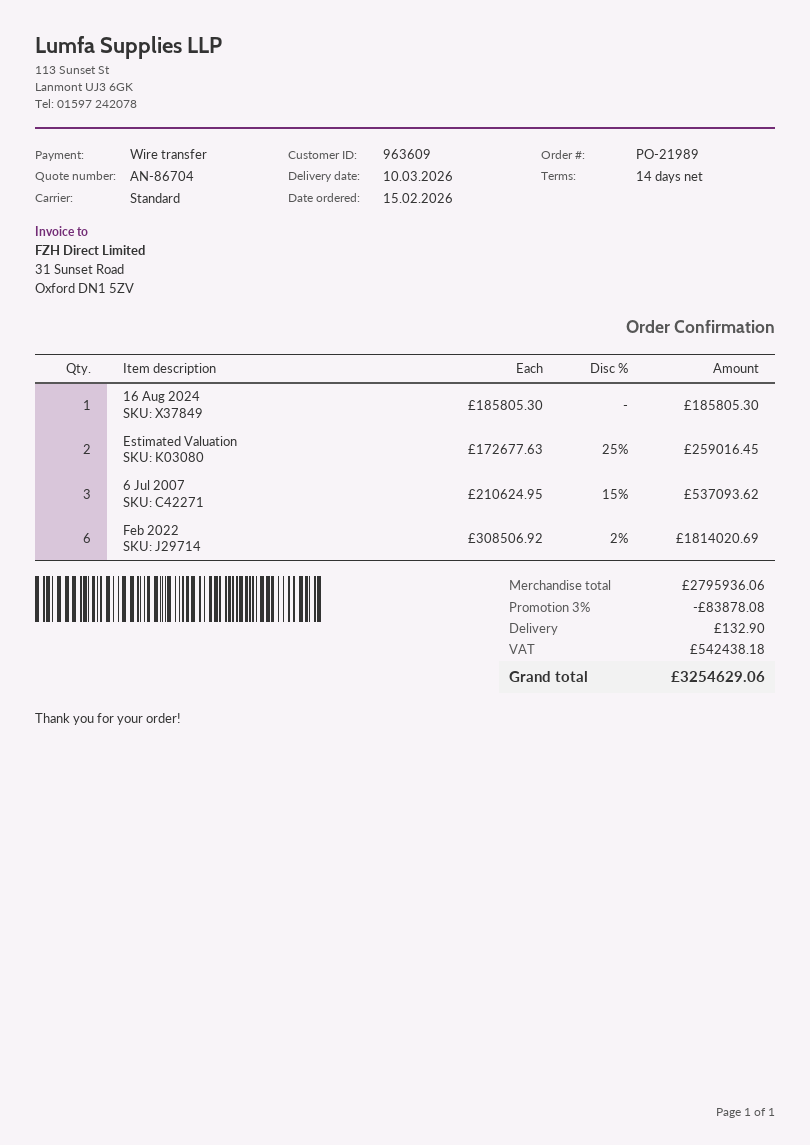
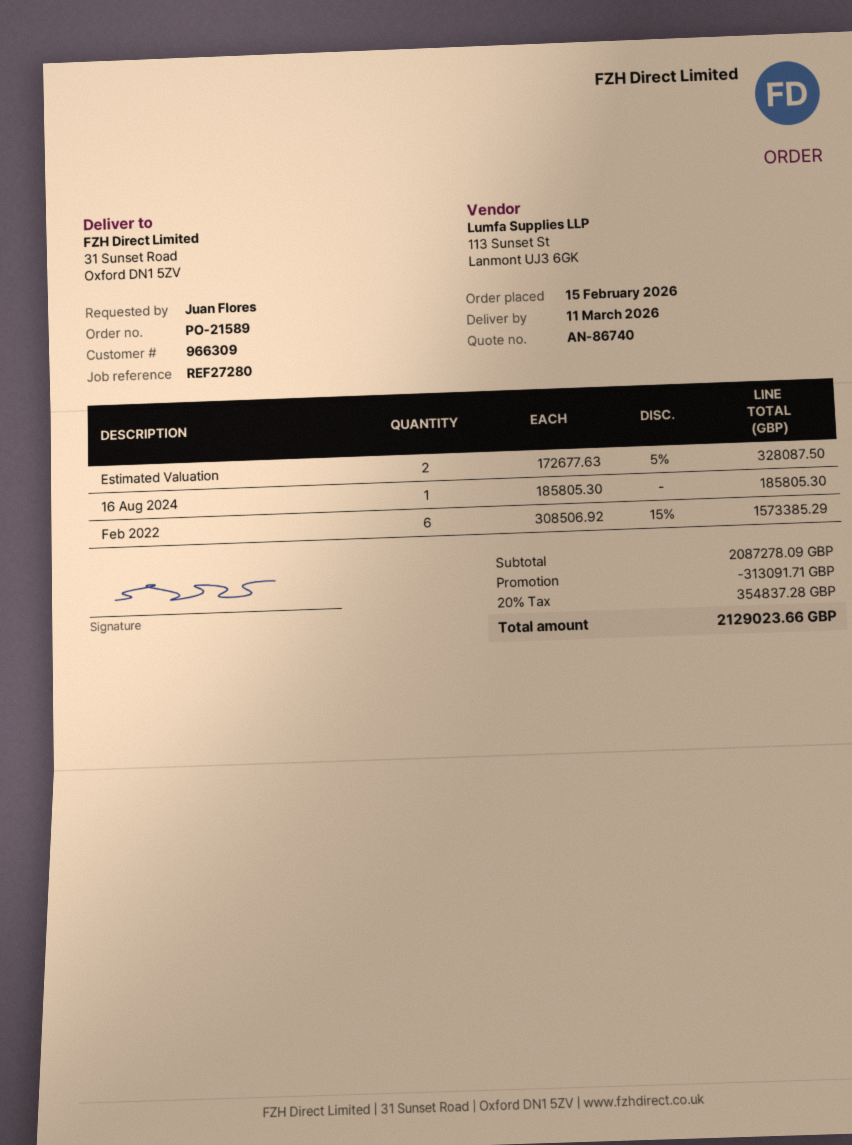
quote number: AN-86704 -> AN-86740
order number: PO-21989 -> PO-21589
delivery date: 2026-03-10 -> 2026-03-11
customer number: 963609 -> 966309
Estimated Valuation: 2 x 172677.63 - 25% = 259016.45 -> 2 x 172677.63 - 5% = 328087.50
6 Jul 2007: 3 x 210624.95 - 15% = 537093.62 -> none
Feb 2022: 6 x 308506.92 - 2% = 1814020.69 -> 6 x 308506.92 - 15% = 1573385.29
subtotal: 2795936.06 -> 2087278.09
discount: 83878.08 -> 313091.71
shipping: 132.90 -> none
tax: 542438.18 -> 354837.28
total: 3254629.06 -> 2129023.66

